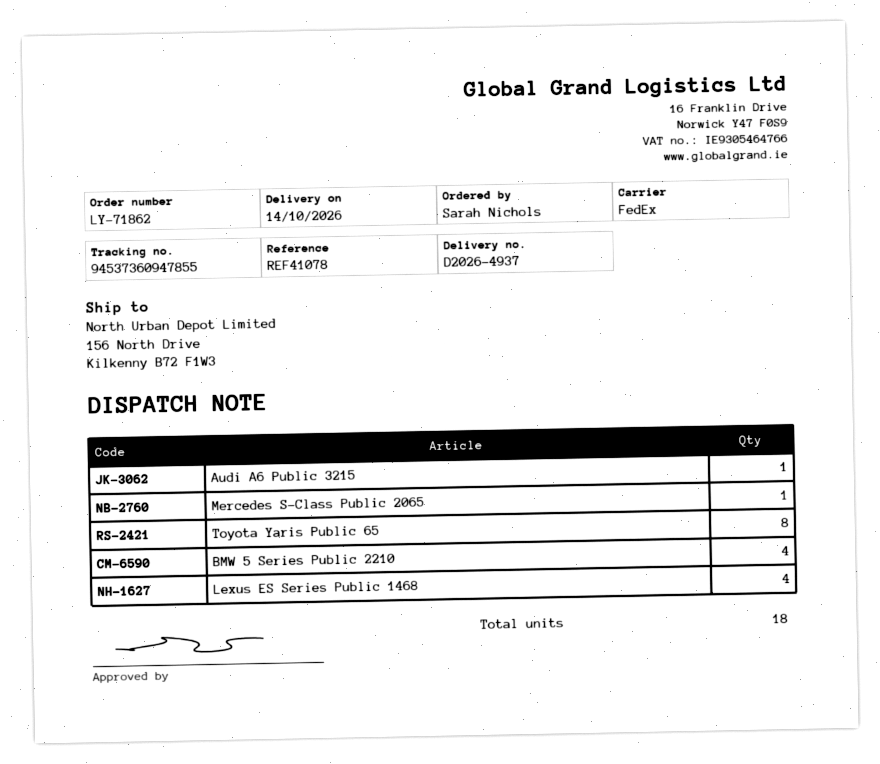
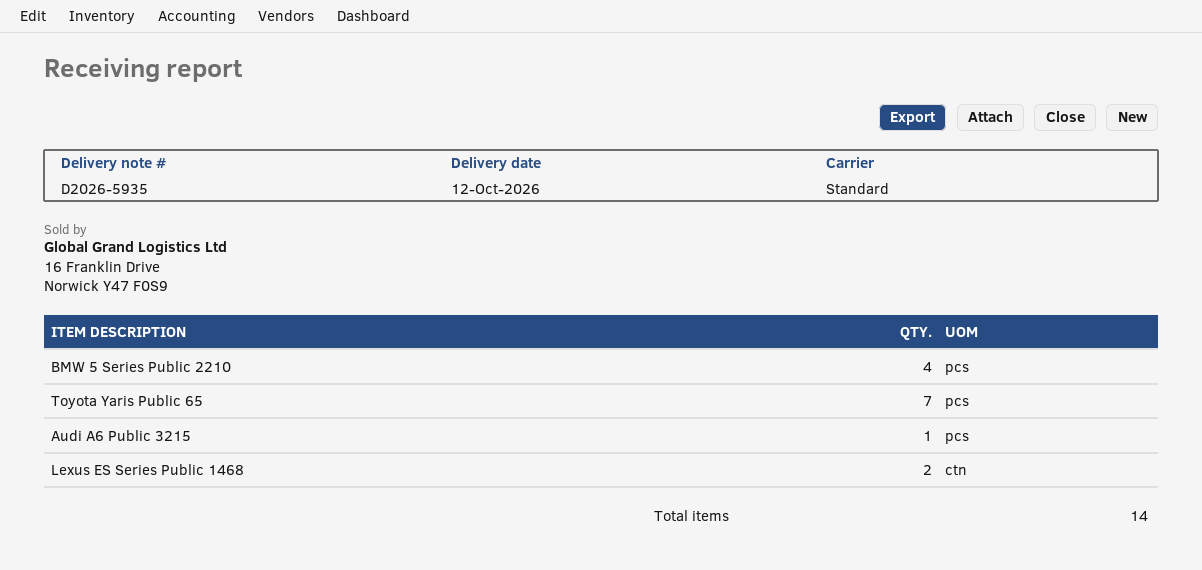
delivery note number: D2026-4937 -> D2026-5935
delivery date: 2026-10-14 -> 2026-10-12
shipping method: FedEx -> standard
Mercedes S-Class Public 2065: 1 -> none
Toyota Yaris Public 65: 8 -> 7
Lexus ES Series Public 1468: 4 -> 2
total quantity: 18 -> 14

